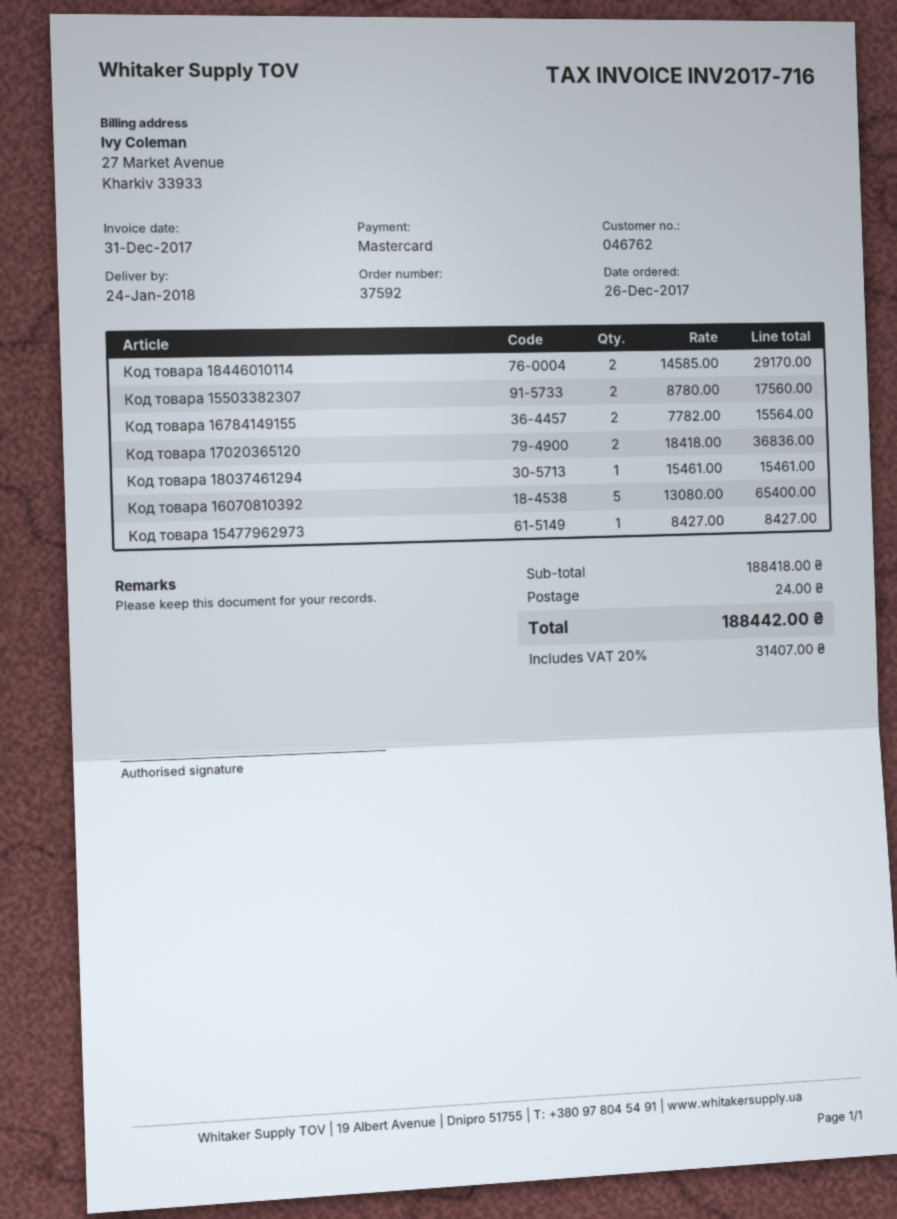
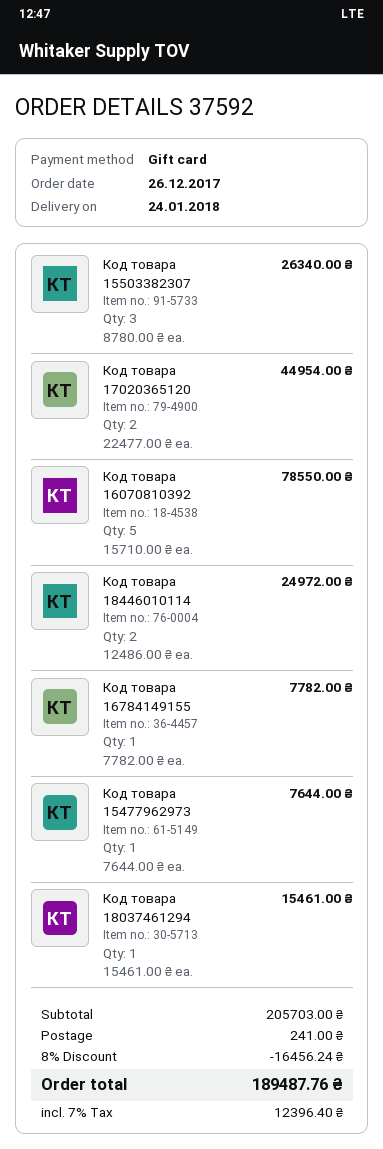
payment method: Mastercard -> gift card
Код товара 18446010114: 2 x 14585.00 = 29170.00 -> 2 x 12486.00 = 24972.00
Код товара 15503382307: 2 x 8780.00 = 17560.00 -> 3 x 8780.00 = 26340.00
Код товара 16784149155: 2 x 7782.00 = 15564.00 -> 1 x 7782.00 = 7782.00
Код товара 17020365120: 2 x 18418.00 = 36836.00 -> 2 x 22477.00 = 44954.00
Код товара 16070810392: 5 x 13080.00 = 65400.00 -> 5 x 15710.00 = 78550.00
Код товара 15477962973: 1 x 8427.00 = 8427.00 -> 1 x 7644.00 = 7644.00
subtotal: 188418.00 -> 205703.00
discount: none -> 8% = 16456.24
shipping: 24.00 -> 241.00
tax: 20% = 31407.00 -> 7% = 12396.40
total: 188442.00 -> 189487.76

